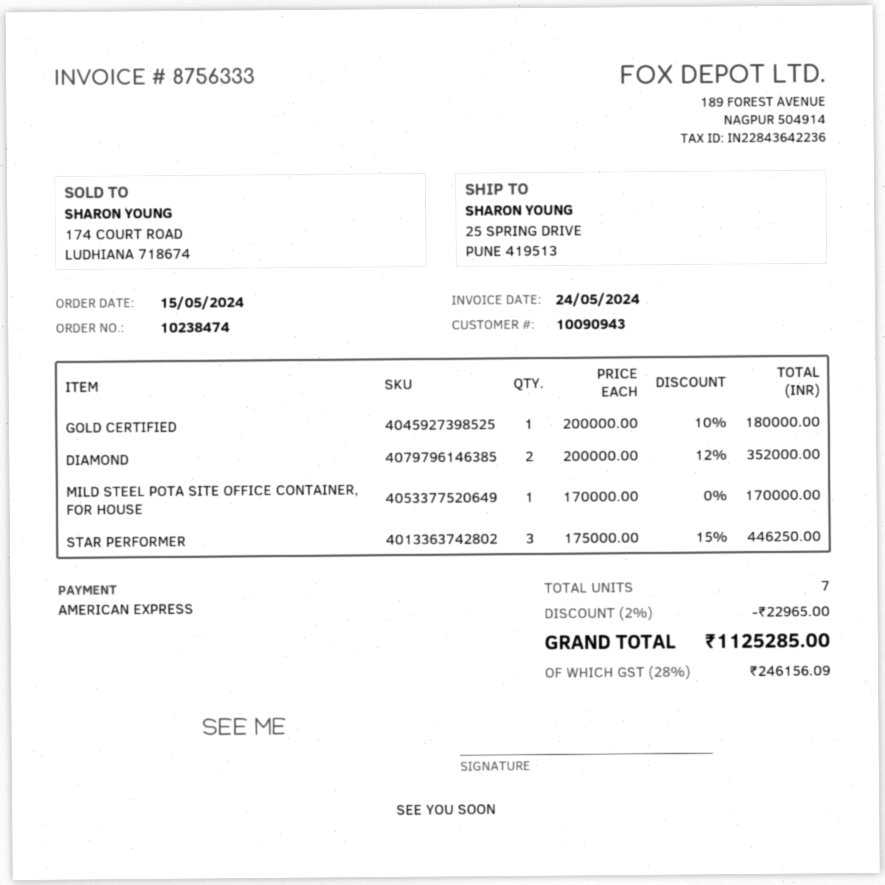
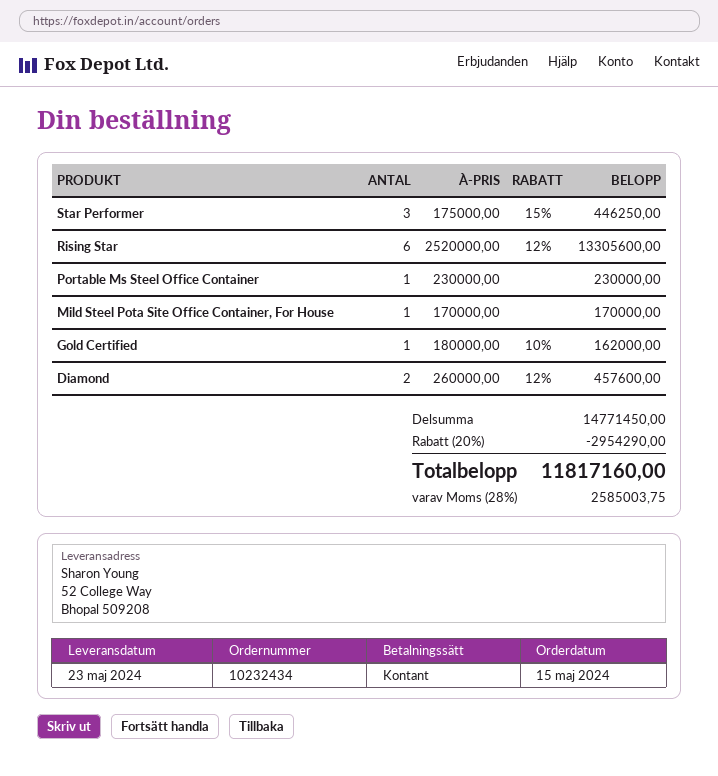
order number: 10238474 -> 10232434
payment method: American Express -> cash
ship to: 25 SPRING DRIVE, PUNE 419513 -> 52 College Way, Bhopal 509208
GOLD CERTIFIED: 1 x 200000.00 - 10% = 180000.00 -> 1 x 180000.00 - 10% = 162000.00
DIAMOND: 2 x 200000.00 - 12% = 352000.00 -> 2 x 260000.00 - 12% = 457600.00
Rising Star: none -> 6 x 2520000.00 - 12% = 13305600.00
Portable Ms Steel Office Container: none -> 1 x 230000.00 = 230000.00
discount: 2% = 22965.00 -> 20% = 2954290.00
tax: 28% = 246156.09 -> 28% = 2585003.75
total: 1125285.00 -> 11817160.00

